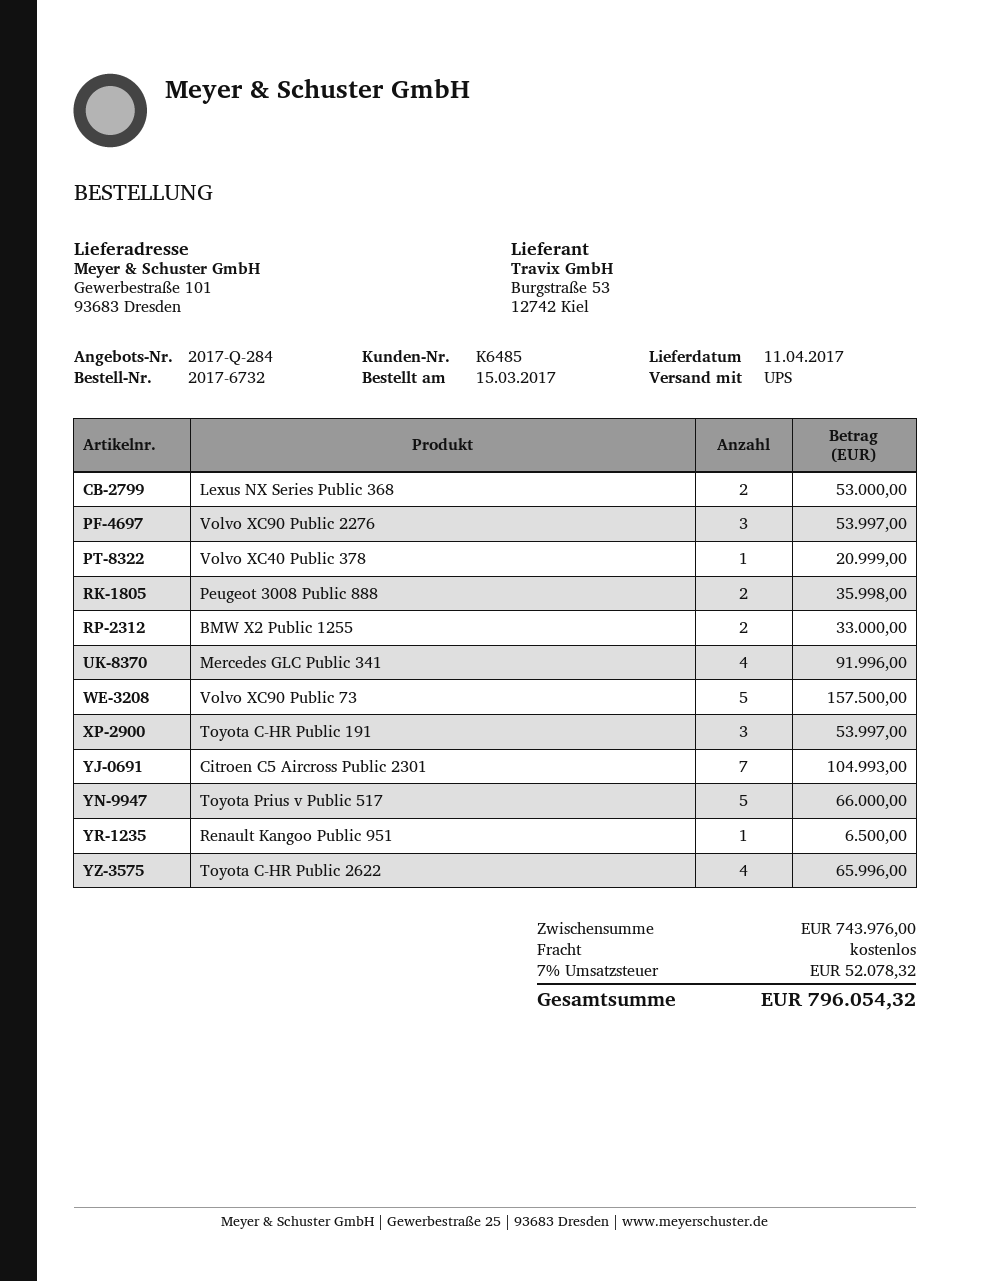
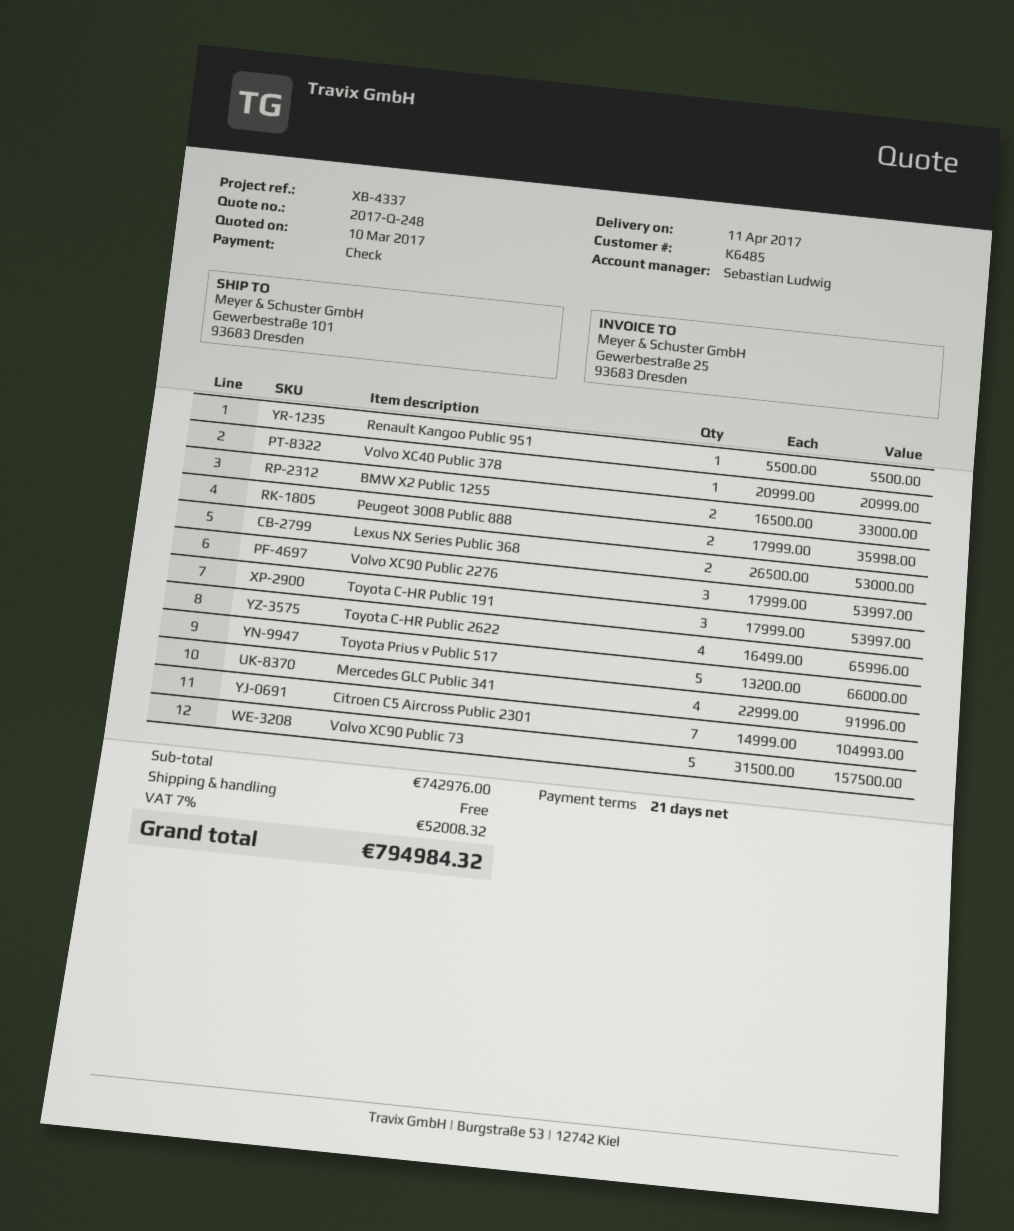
quote number: 2017-Q-284 -> 2017-Q-248
Renault Kangoo Public 951: 1 for 6500.00 -> 1 for 5500.00
subtotal: 743976.00 -> 742976.00
tax: 7% = 52078.32 -> 7% = 52008.32
total: 796054.32 -> 794984.32

